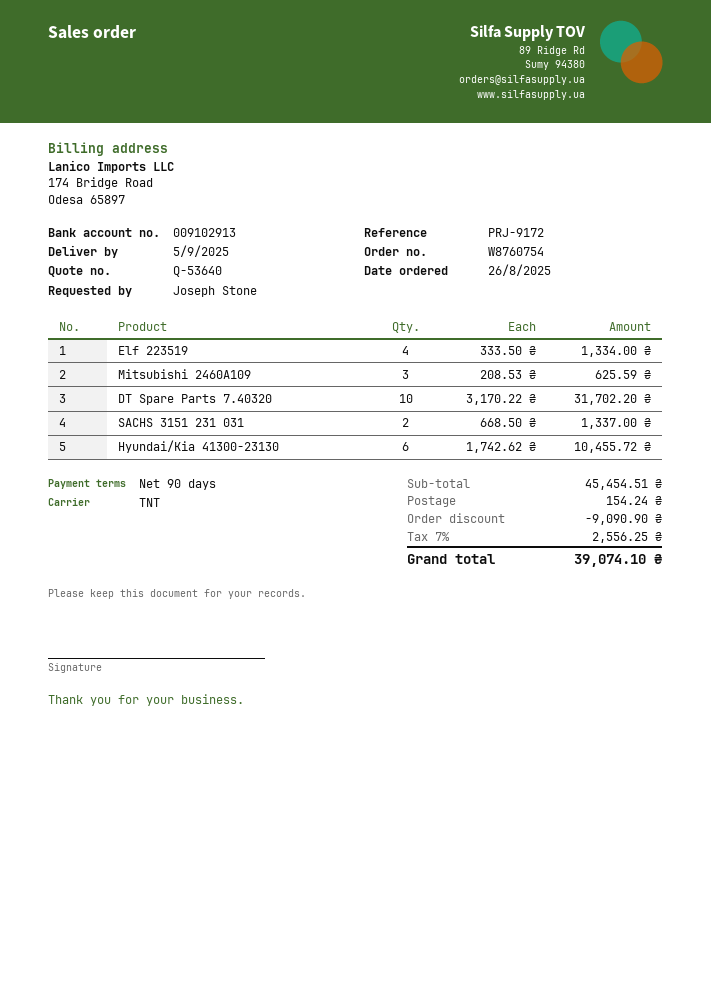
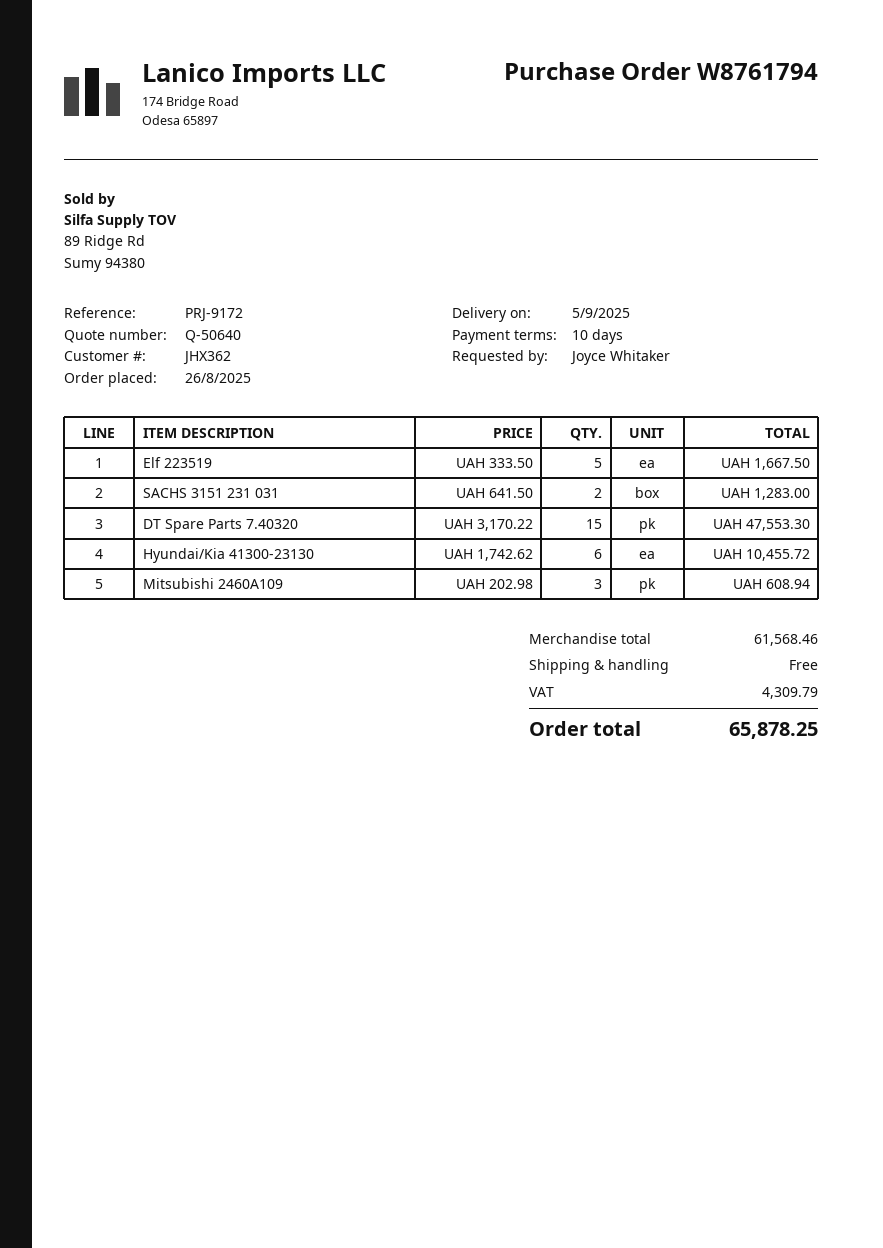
quote number: Q-53640 -> Q-50640
order number: W8760754 -> W8761794
payment terms: 90 days -> 10 days
ordered by: Joseph Stone -> Joyce Whitaker
Elf 223519: 4 x 333.50 = 1334.00 -> 5 x 333.50 = 1667.50
Mitsubishi 2460A109: 3 x 208.53 = 625.59 -> 3 x 202.98 = 608.94
DT Spare Parts 7.40320: 10 x 3170.22 = 31702.20 -> 15 x 3170.22 = 47553.30
SACHS 3151 231 031: 2 x 668.50 = 1337.00 -> 2 x 641.50 = 1283.00
subtotal: 45454.51 -> 61568.46
discount: 9090.90 -> none
shipping: 154.24 -> 0.00
tax: 2556.25 -> 4309.79
total: 39074.10 -> 65878.25

